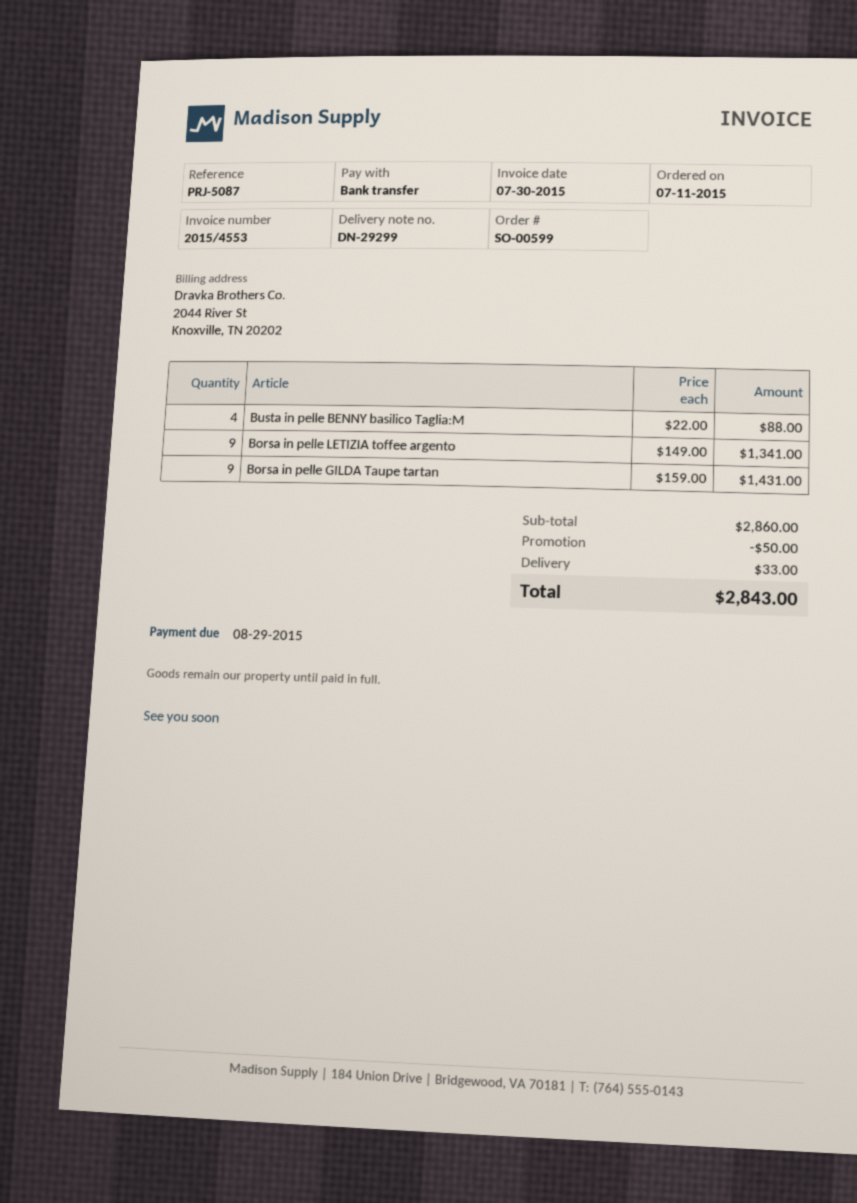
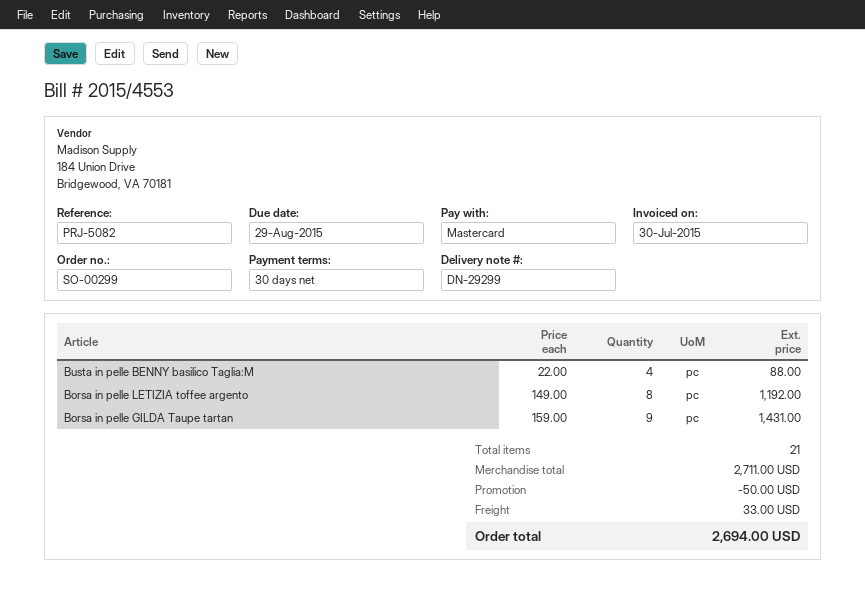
order number: SO-00599 -> SO-00299
reference: PRJ-5087 -> PRJ-5082
payment method: bank transfer -> Mastercard
Borsa in pelle LETIZIA toffee argento: 9 x 149.00 = 1341.00 -> 8 x 149.00 = 1192.00
subtotal: 2860.00 -> 2711.00
total: 2843.00 -> 2694.00

